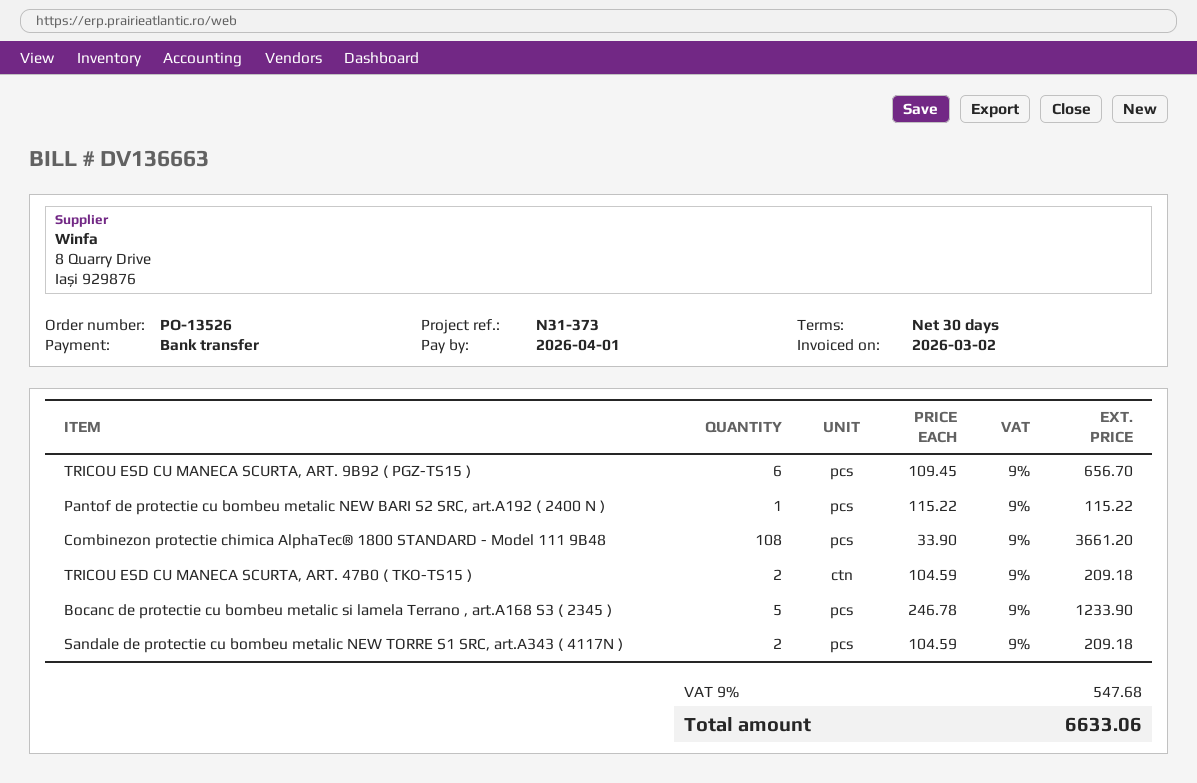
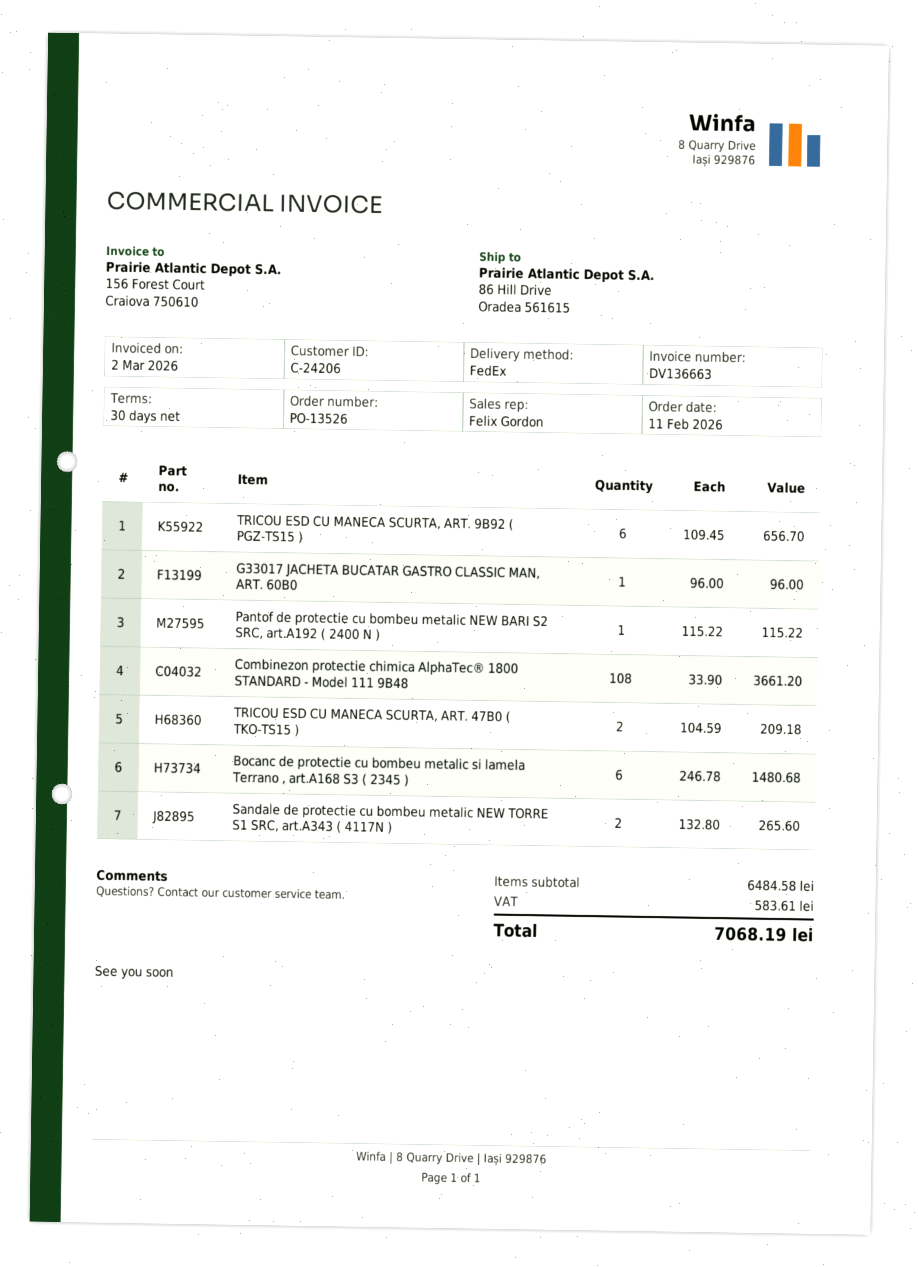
Bocanc de protectie cu bombeu metalic si lamela Terrano , art.A168 S3 ( 2345 ): 5 x 246.78 = 1233.90 -> 6 x 246.78 = 1480.68
Sandale de protectie cu bombeu metalic NEW TORRE S1 SRC, art.A343 ( 4117N ): 2 x 104.59 = 209.18 -> 2 x 132.80 = 265.60
G33017 JACHETA BUCATAR GASTRO CLASSIC MAN, ART. 60B0: none -> 1 x 96.00 = 96.00
tax: 547.68 -> 583.61
total: 6633.06 -> 7068.19

